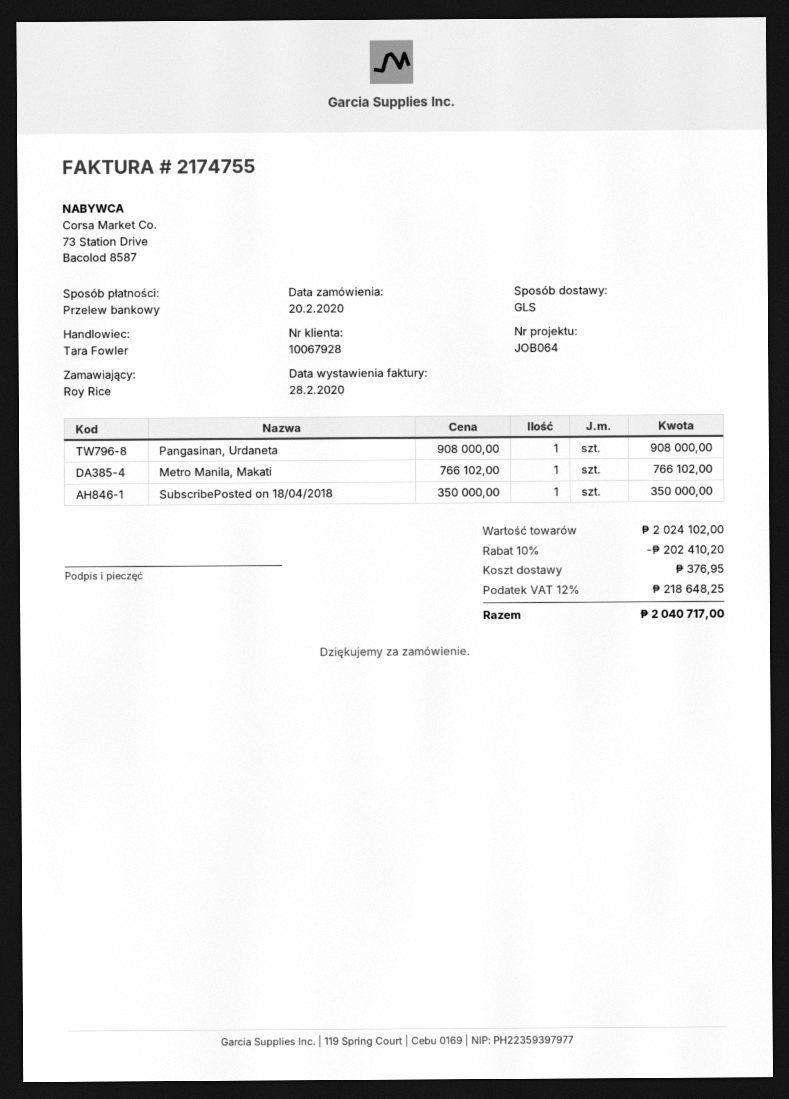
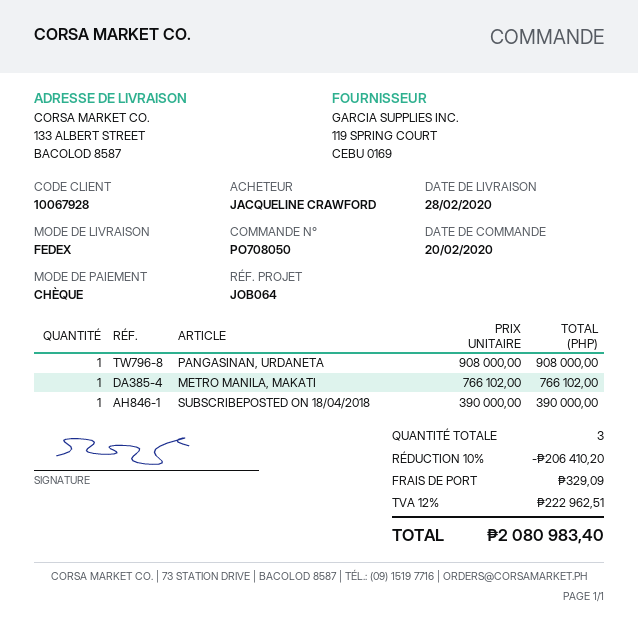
ordered by: Roy Rice -> JACQUELINE CRAWFORD
payment method: bank transfer -> cheque
shipping method: GLS -> FedEx
SubscribePosted on 18/04/2018: 1 x 350000.00 = 350000.00 -> 1 x 390000.00 = 390000.00
discount: 10% = 202410.20 -> 10% = 206410.20
shipping: 376.95 -> 329.09
tax: 12% = 218648.25 -> 12% = 222962.51
total: 2040717.00 -> 2080983.40

